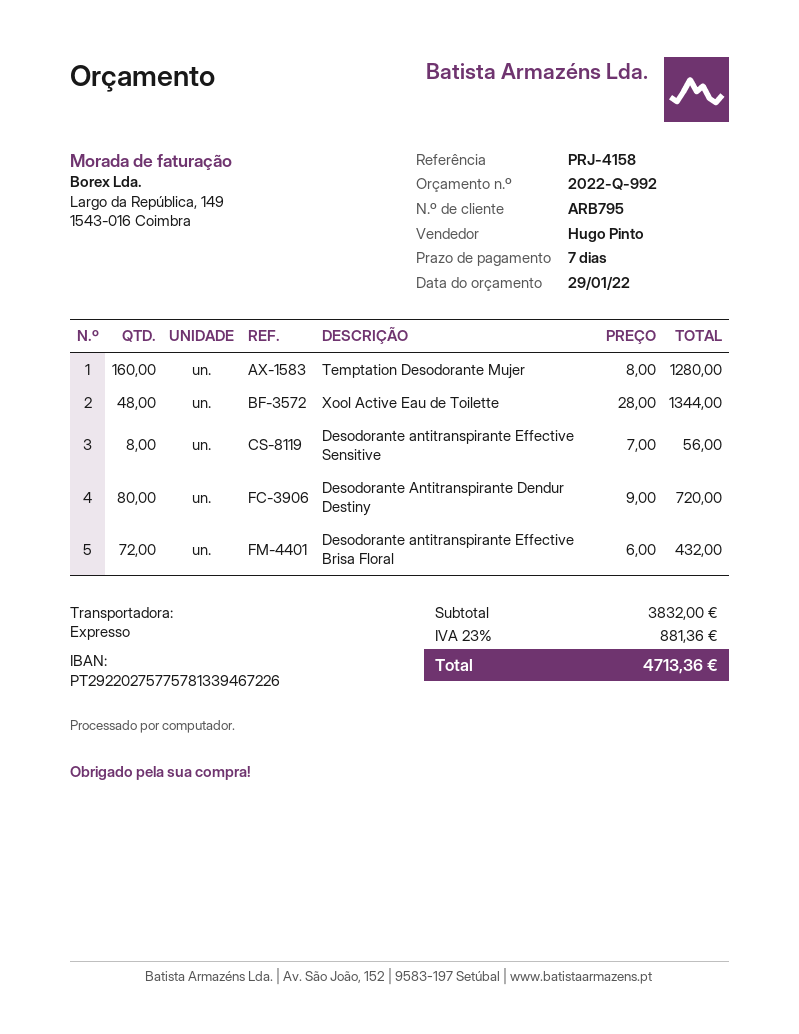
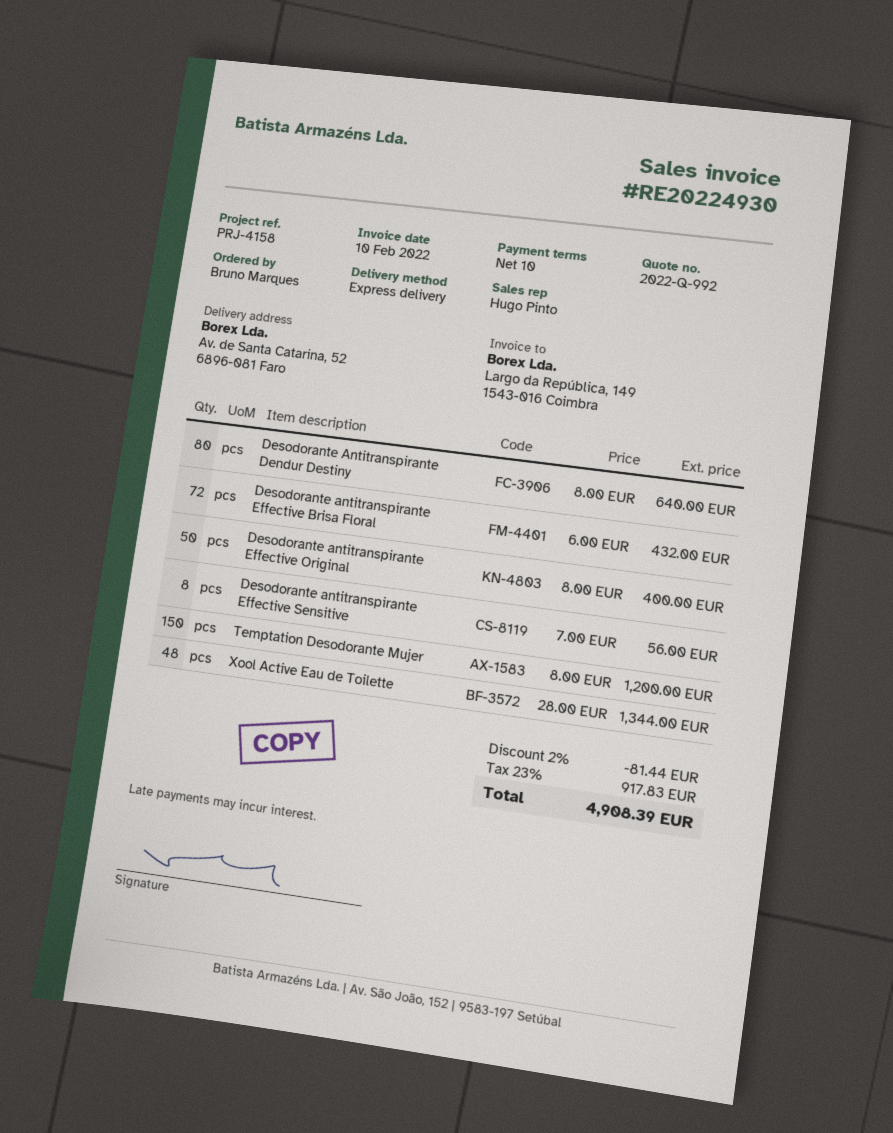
payment terms: 7 days -> 10 days
Temptation Desodorante Mujer: 160 x 8.00 = 1280.00 -> 150 x 8.00 = 1200.00
Desodorante Antitranspirante Dendur Destiny: 80 x 9.00 = 720.00 -> 80 x 8.00 = 640.00
Desodorante antitranspirante Effective Original: none -> 50 x 8.00 = 400.00
discount: none -> 2% = 81.44
tax: 23% = 881.36 -> 23% = 917.83
total: 4713.36 -> 4908.39

